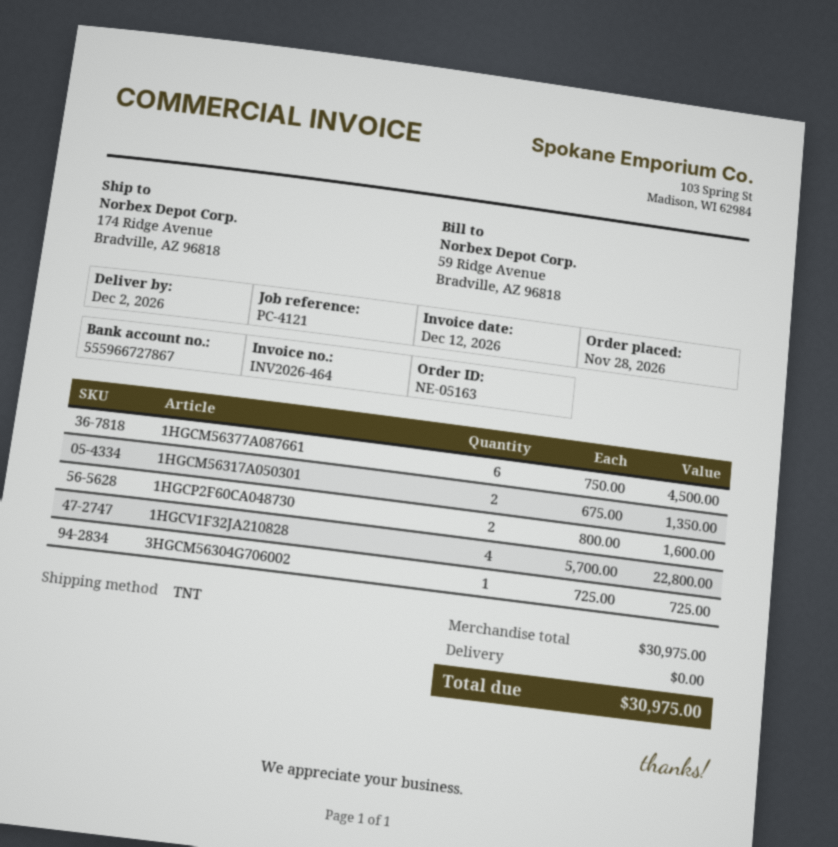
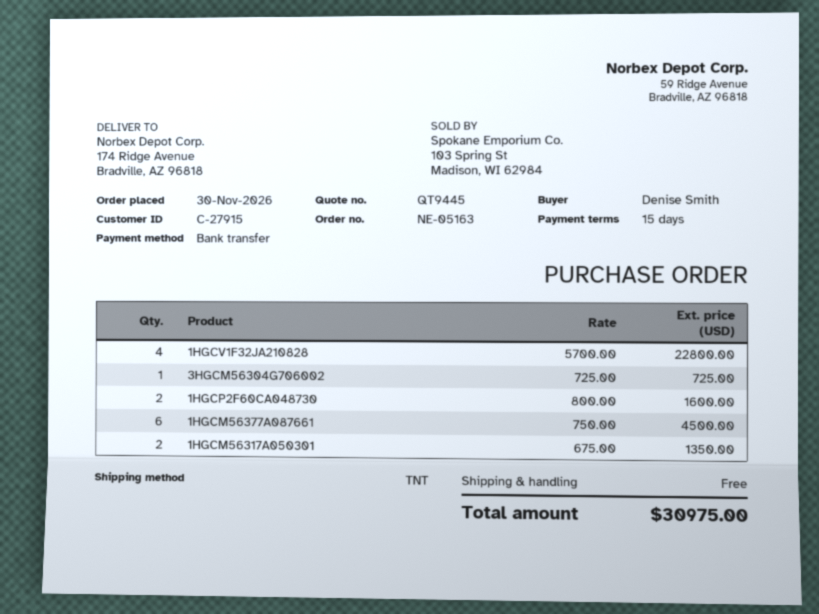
order date: 2026-11-28 -> 2026-11-30

